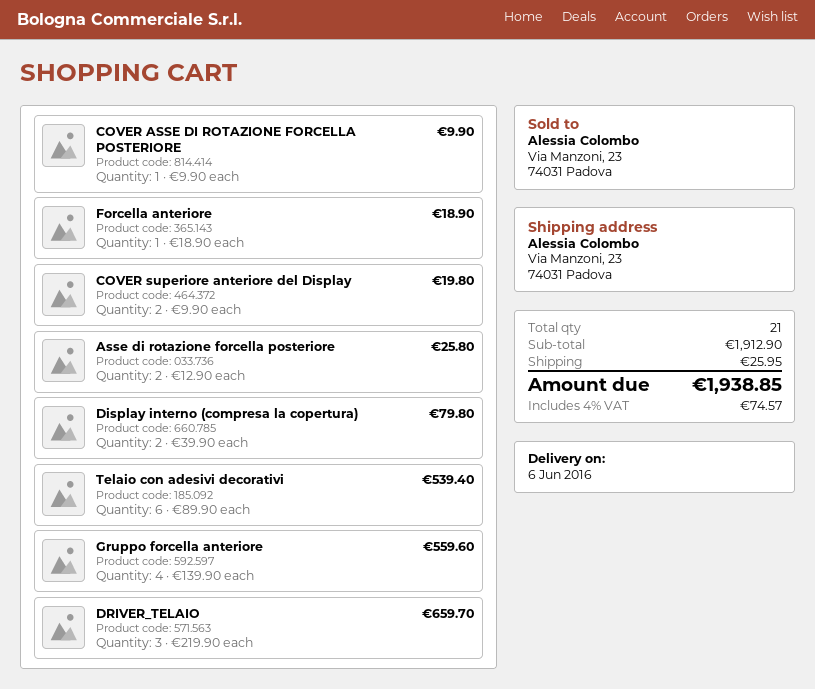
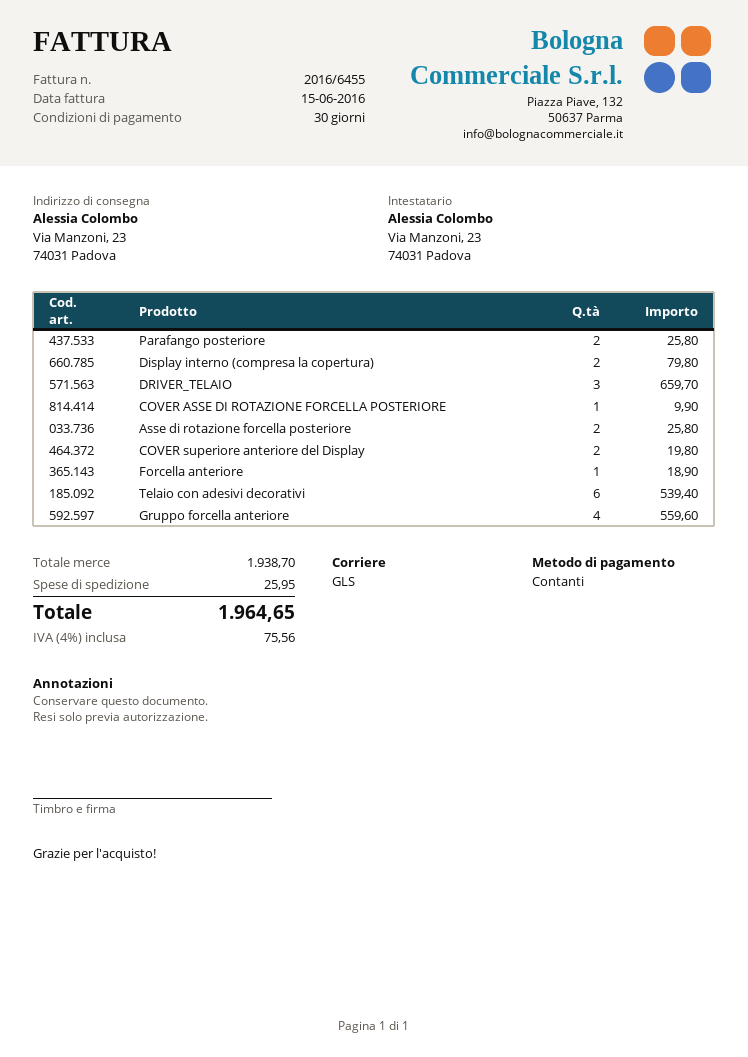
Parafango posteriore: none -> 2 for 25.80
subtotal: 1912.90 -> 1938.70
tax: 4% = 74.57 -> 4% = 75.56
total: 1938.85 -> 1964.65

